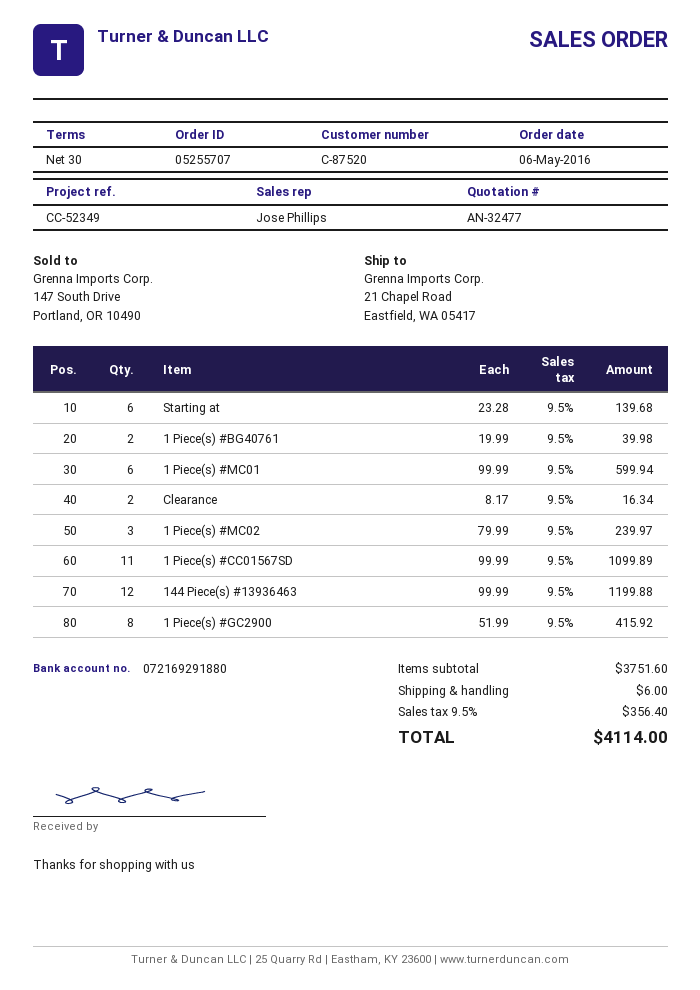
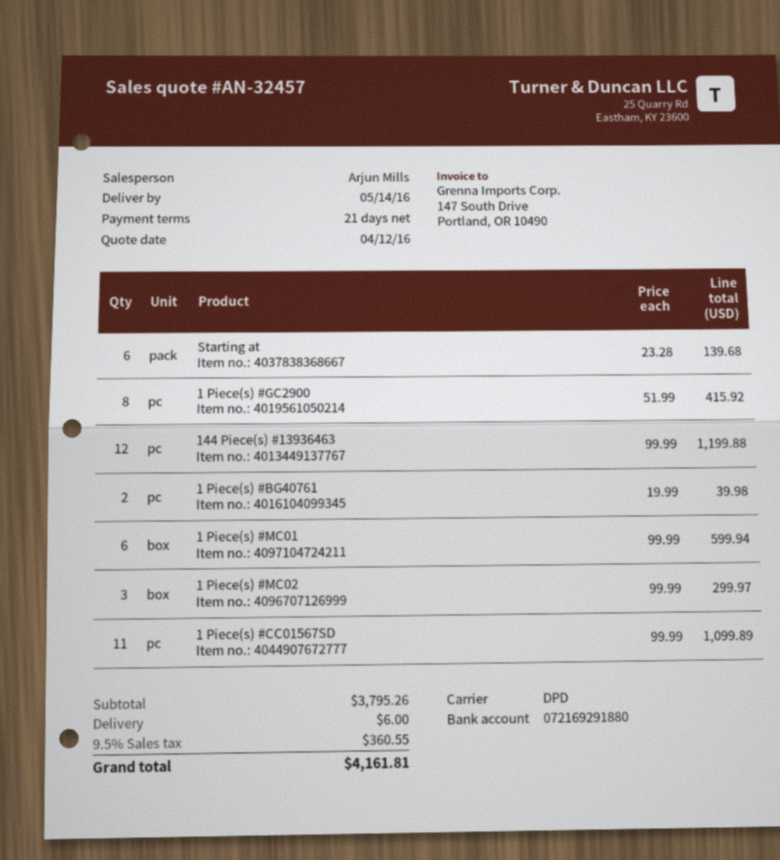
quote number: AN-32477 -> AN-32457
payment terms: 30 days -> 21 days
sales rep: Jose Phillips -> Arjun Mills
Clearance: 2 x 8.17 = 16.34 -> none
1 Piece(s) #MC02: 3 x 79.99 = 239.97 -> 3 x 99.99 = 299.97
subtotal: 3751.60 -> 3795.26
tax: 9.5% = 356.40 -> 9.5% = 360.55
total: 4114.00 -> 4161.81

